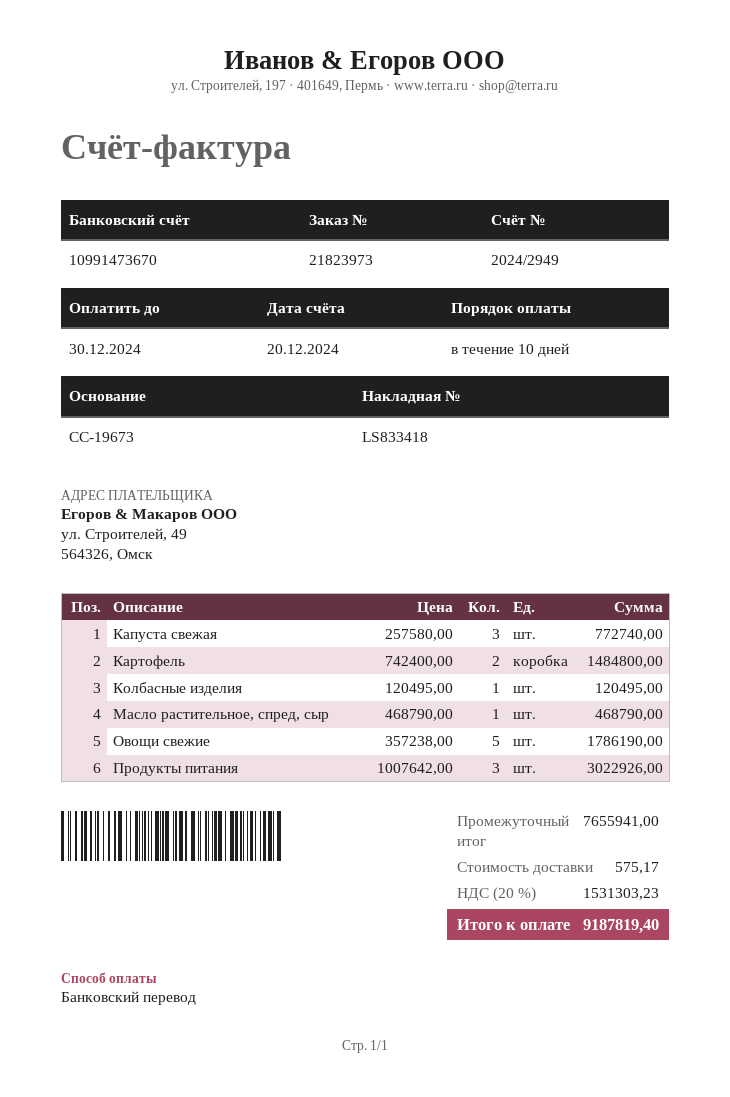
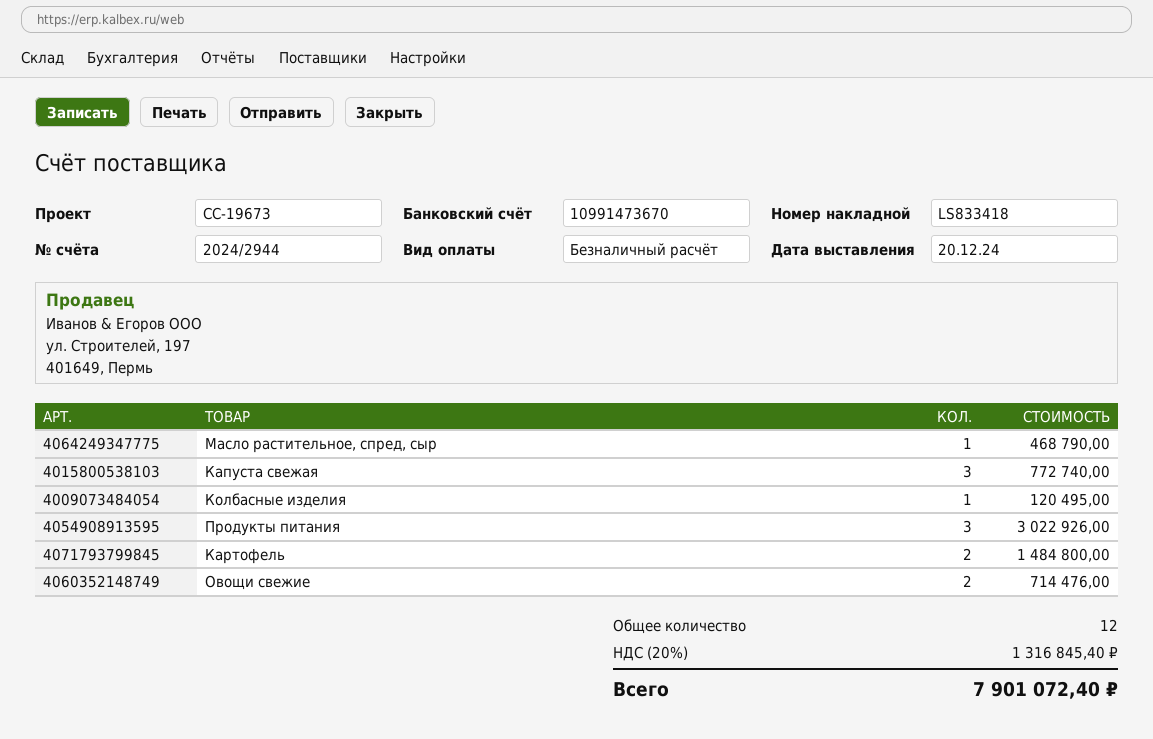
invoice number: 2024/2949 -> 2024/2944
Овощи свежие: 5 for 1786190.00 -> 2 for 714476.00
shipping: 575.17 -> none
tax: 20% = 1531303.23 -> 20% = 1316845.40
total: 9187819.40 -> 7901072.40

